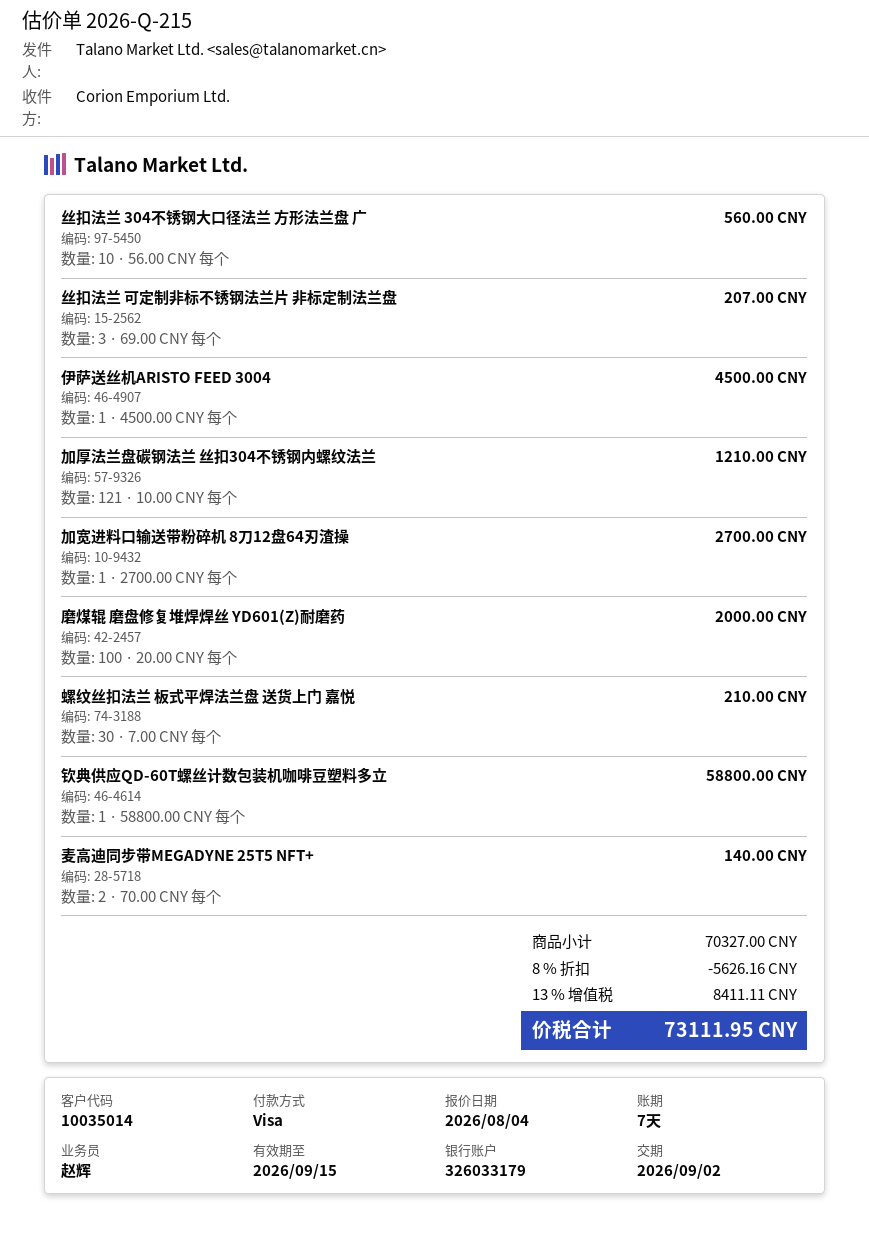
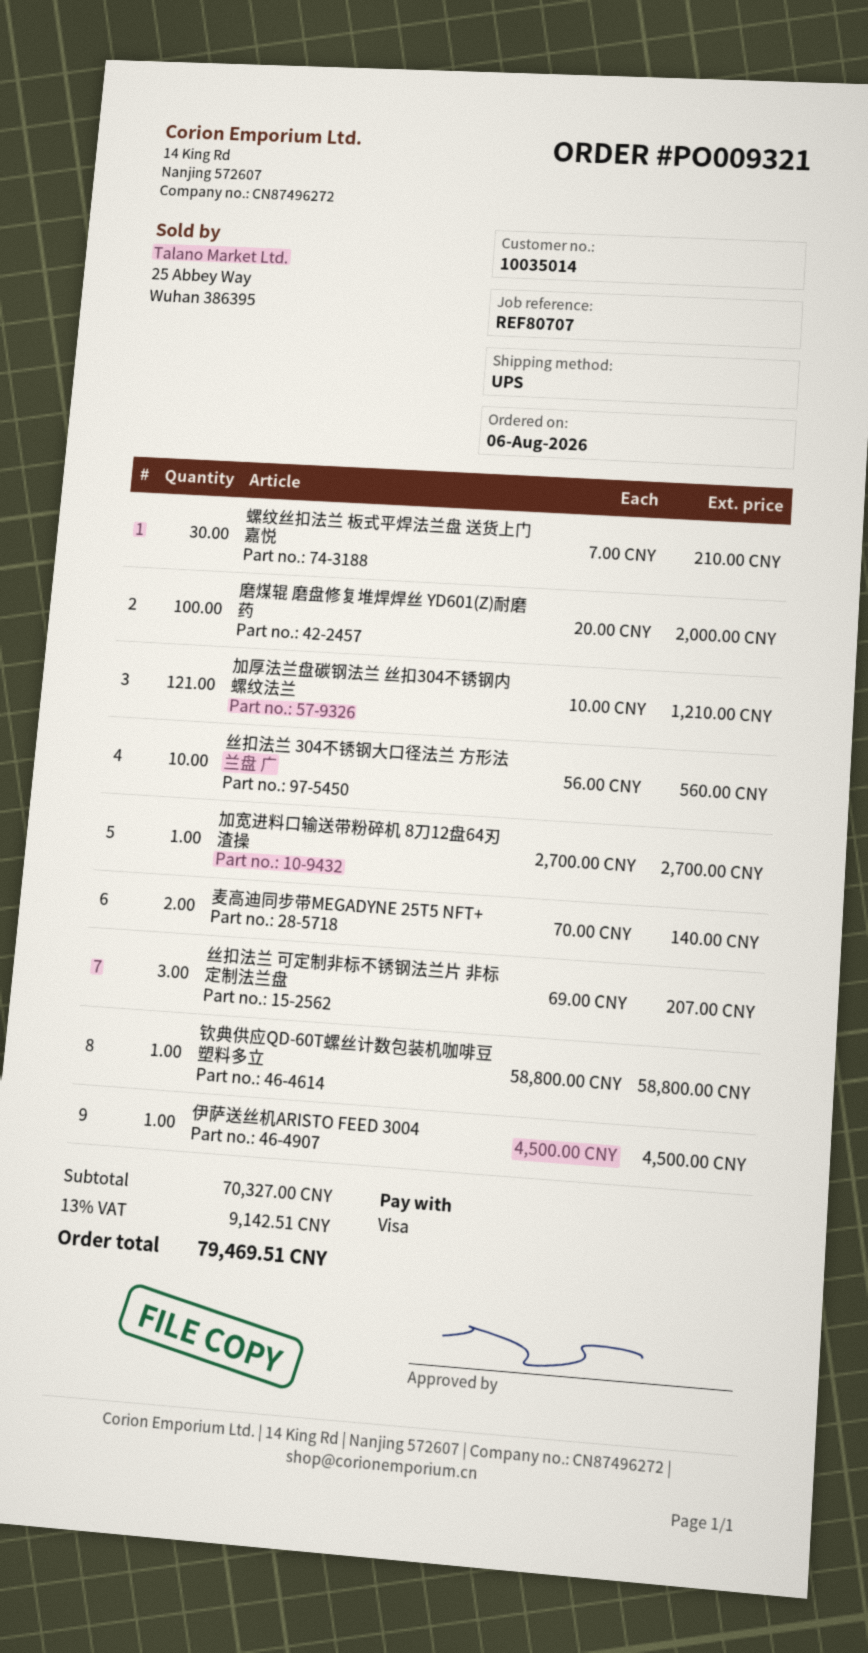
discount: 8% = 5626.16 -> none
tax: 13% = 8411.11 -> 13% = 9142.51
total: 73111.95 -> 79469.51

